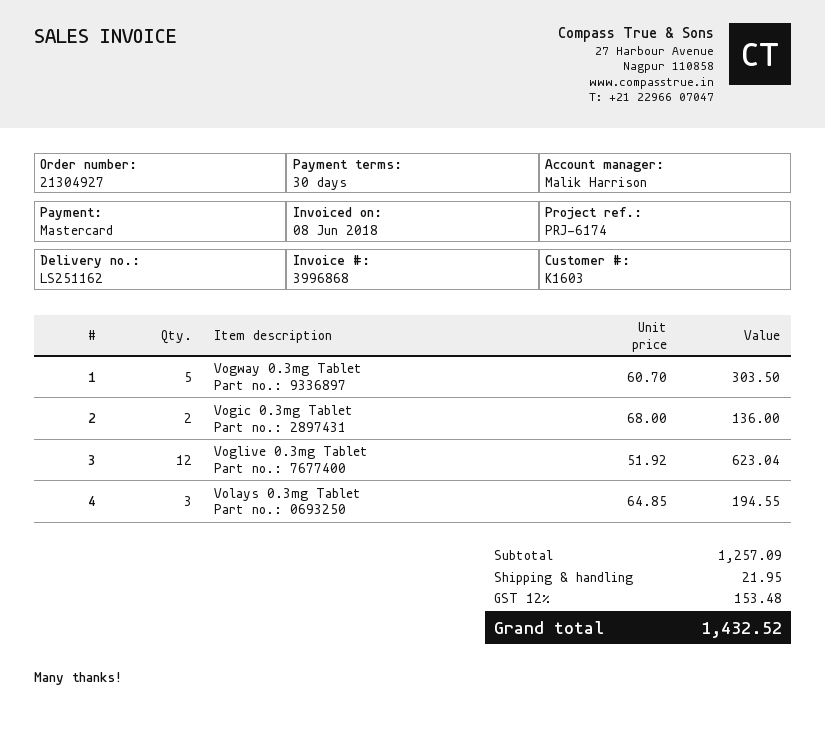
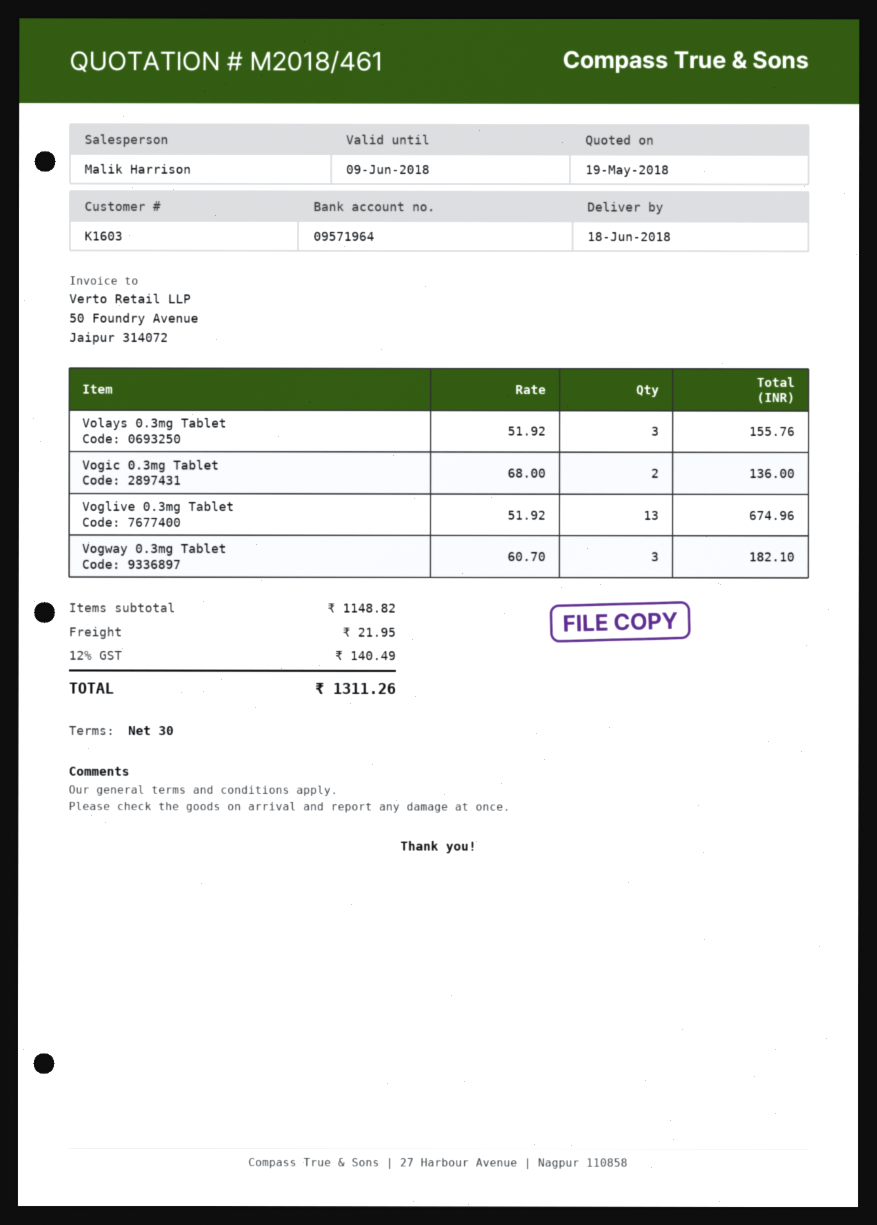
Vogway 0.3mg Tablet: 5 x 60.70 = 303.50 -> 3 x 60.70 = 182.10
Voglive 0.3mg Tablet: 12 x 51.92 = 623.04 -> 13 x 51.92 = 674.96
Volays 0.3mg Tablet: 3 x 64.85 = 194.55 -> 3 x 51.92 = 155.76
subtotal: 1257.09 -> 1148.82
tax: 12% = 153.48 -> 12% = 140.49
total: 1432.52 -> 1311.26

